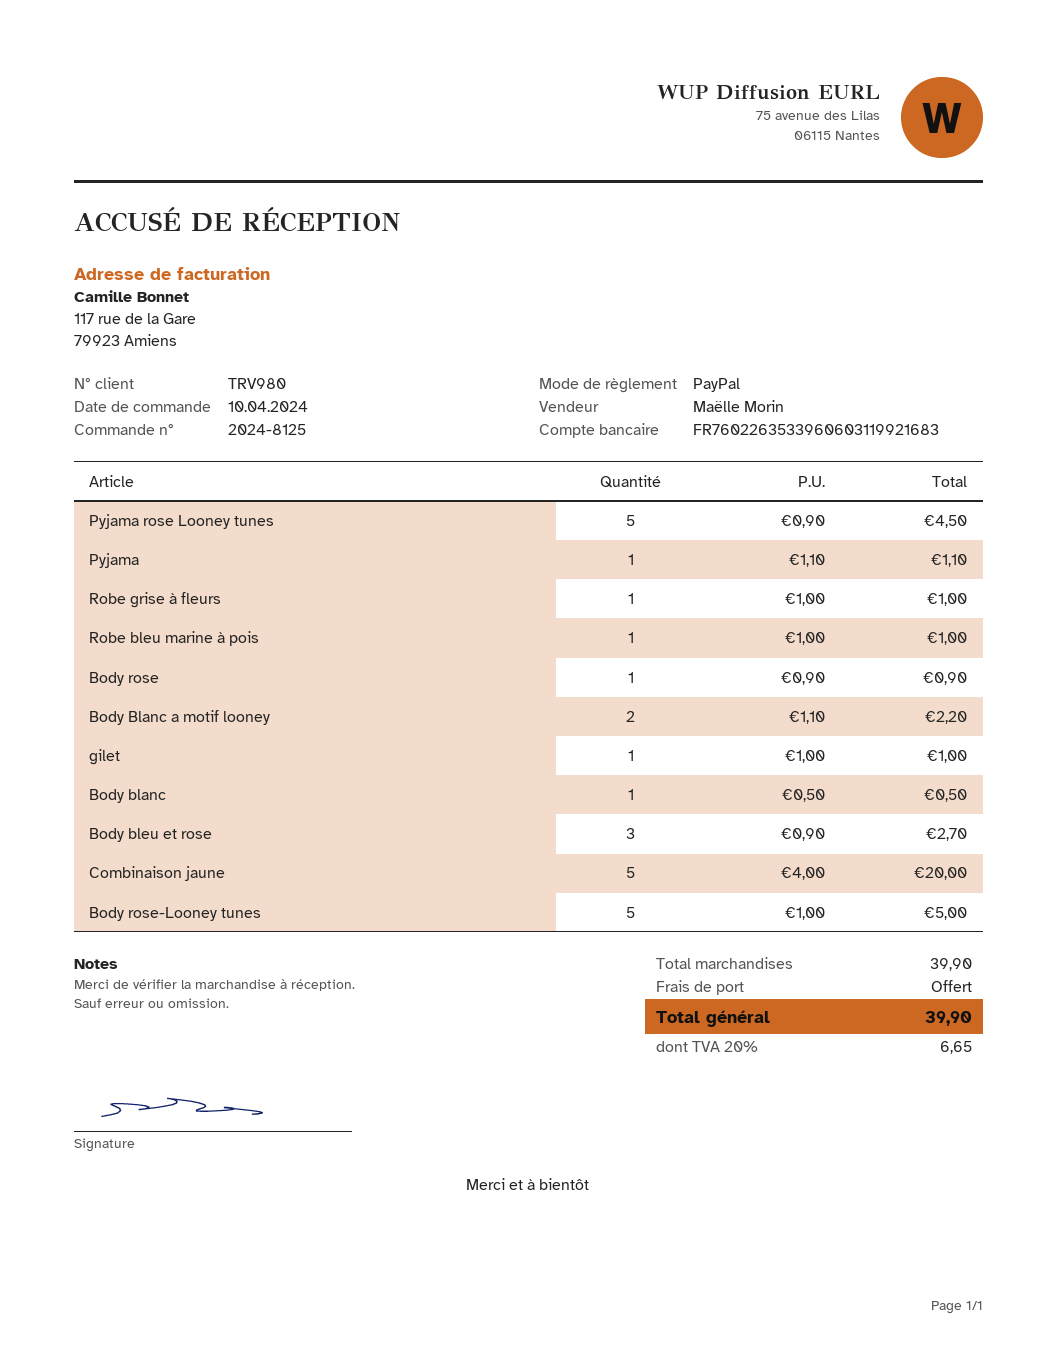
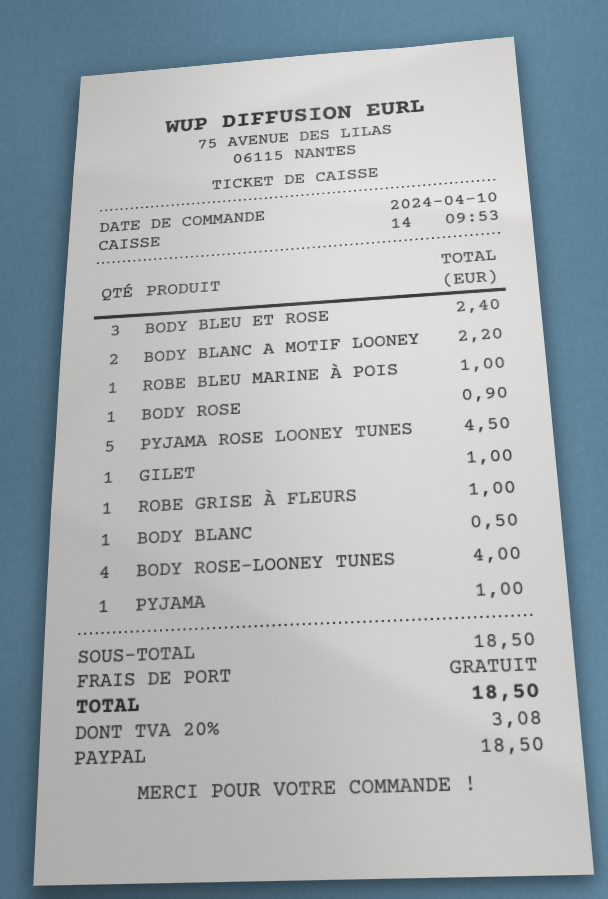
Pyjama: 1 for 1.10 -> 1 for 1.00
Body bleu et rose: 3 for 2.70 -> 3 for 2.40
Combinaison jaune: 5 for 20.00 -> none
Body rose-Looney tunes: 5 for 5.00 -> 4 for 4.00
subtotal: 39.90 -> 18.50
tax: 20% = 6.65 -> 20% = 3.08
total: 39.90 -> 18.50

